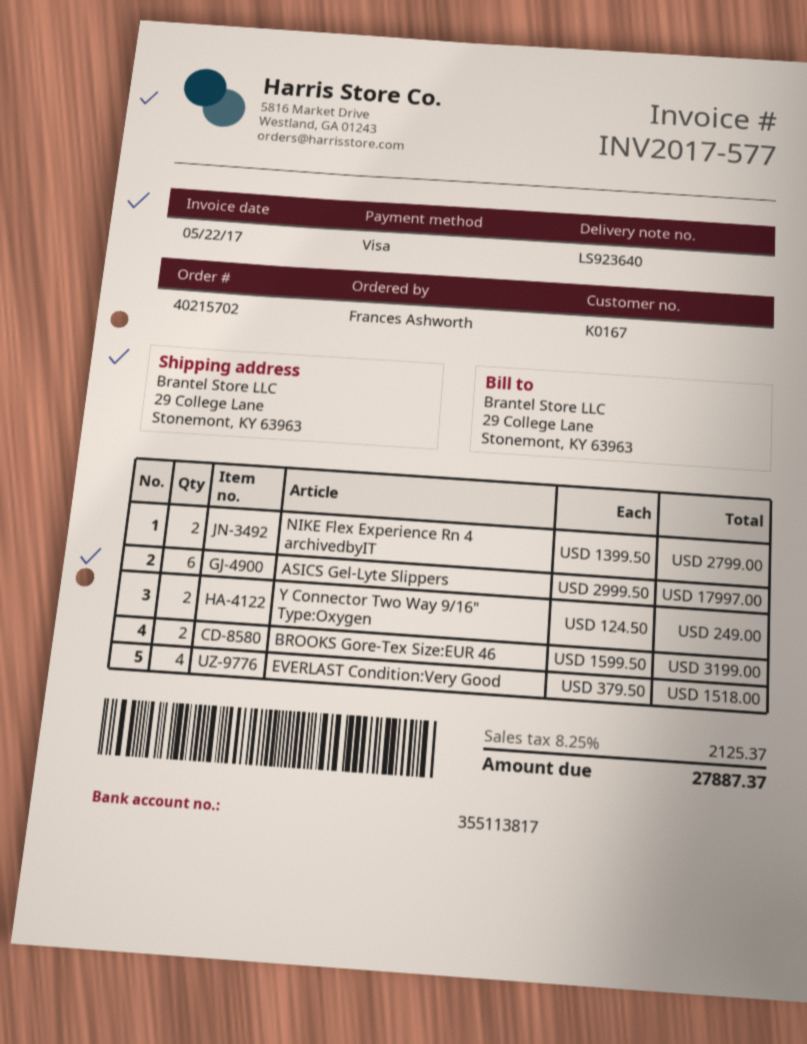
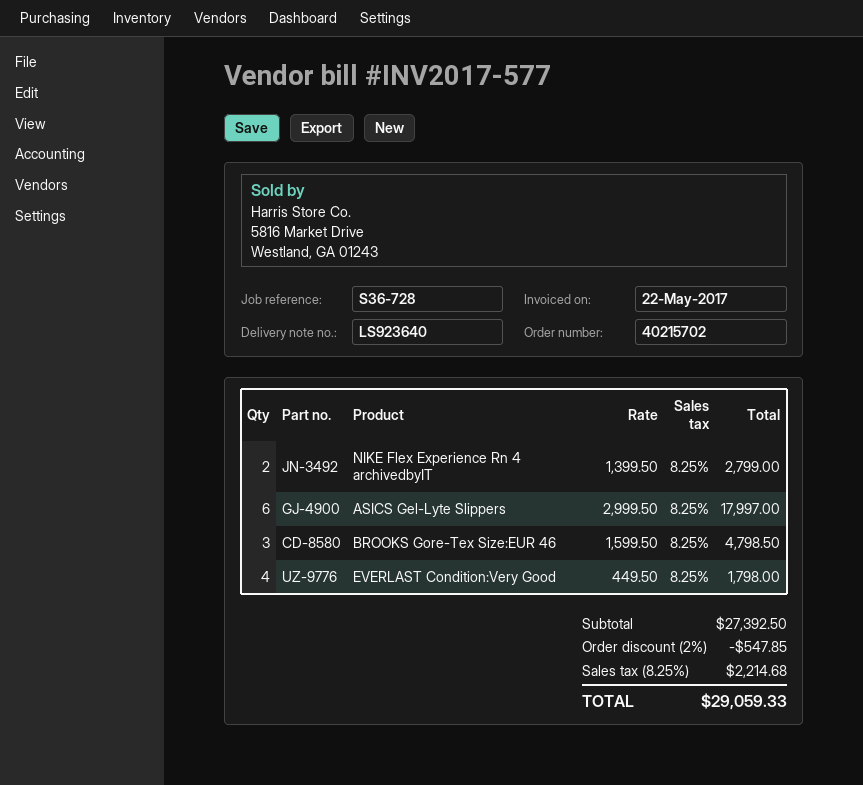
Y Connector Two Way 9/16" Type:Oxygen: 2 x 124.50 = 249.00 -> none
BROOKS Gore-Tex Size:EUR 46: 2 x 1599.50 = 3199.00 -> 3 x 1599.50 = 4798.50
EVERLAST Condition:Very Good: 4 x 379.50 = 1518.00 -> 4 x 449.50 = 1798.00
discount: none -> 2% = 547.85
tax: 8.25% = 2125.37 -> 8.25% = 2214.68
total: 27887.37 -> 29059.33

